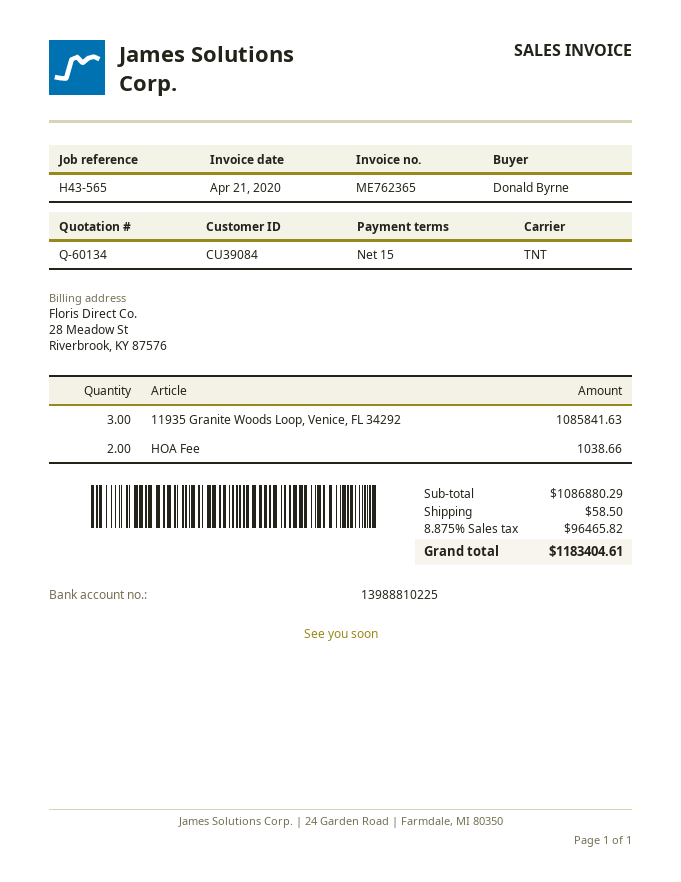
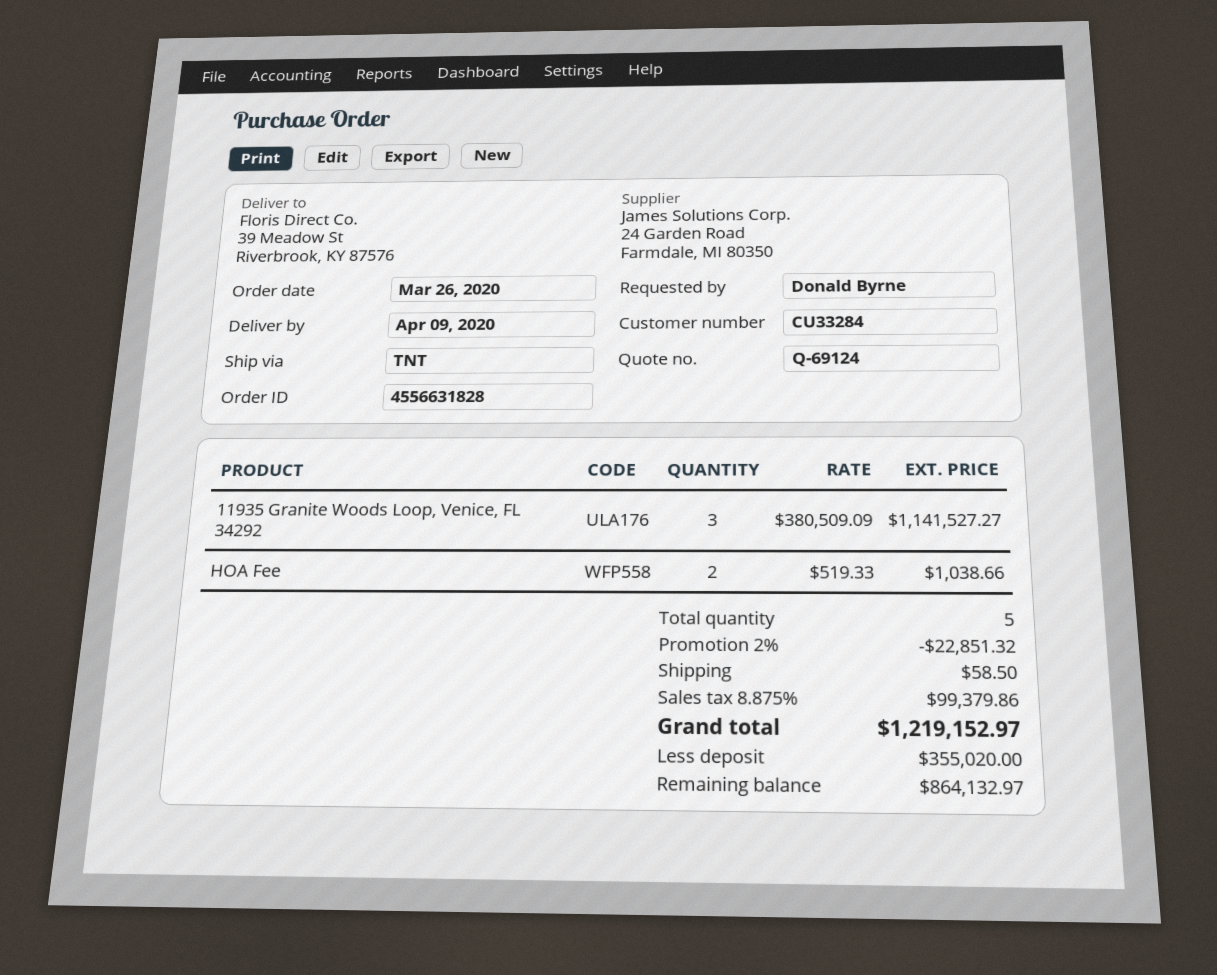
quote number: Q-60134 -> Q-69124
customer number: CU39084 -> CU33284
11935 Granite Woods Loop, Venice, FL 34292: 3 for 1085841.63 -> 3 for 1141527.27
discount: none -> 2% = 22851.32
tax: 8.875% = 96465.82 -> 8.875% = 99379.86
total: 1183404.61 -> 1219152.97

